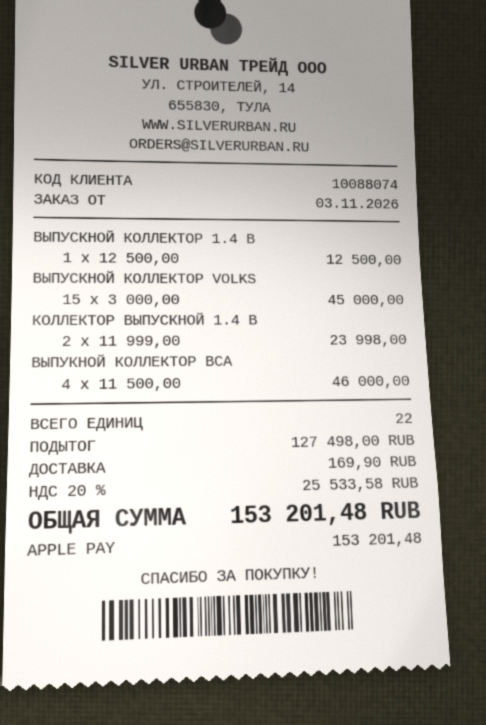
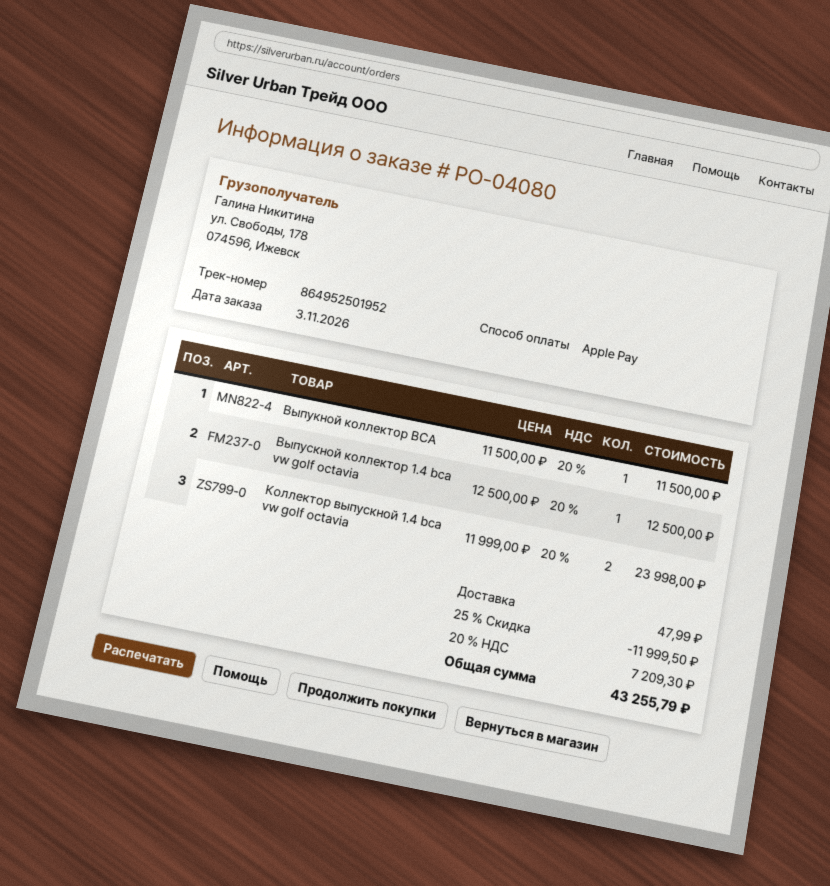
ВЫПУСКНОЙ КОЛЛЕКТОР VOLKS: 15 x 3000.00 = 45000.00 -> none
ВЫПУКНОЙ КОЛЛЕКТОР BCA: 4 x 11500.00 = 46000.00 -> 1 x 11500.00 = 11500.00
discount: none -> 25% = 11999.50
shipping: 169.90 -> 47.99
tax: 20% = 25533.58 -> 20% = 7209.30
total: 153201.48 -> 43255.79

